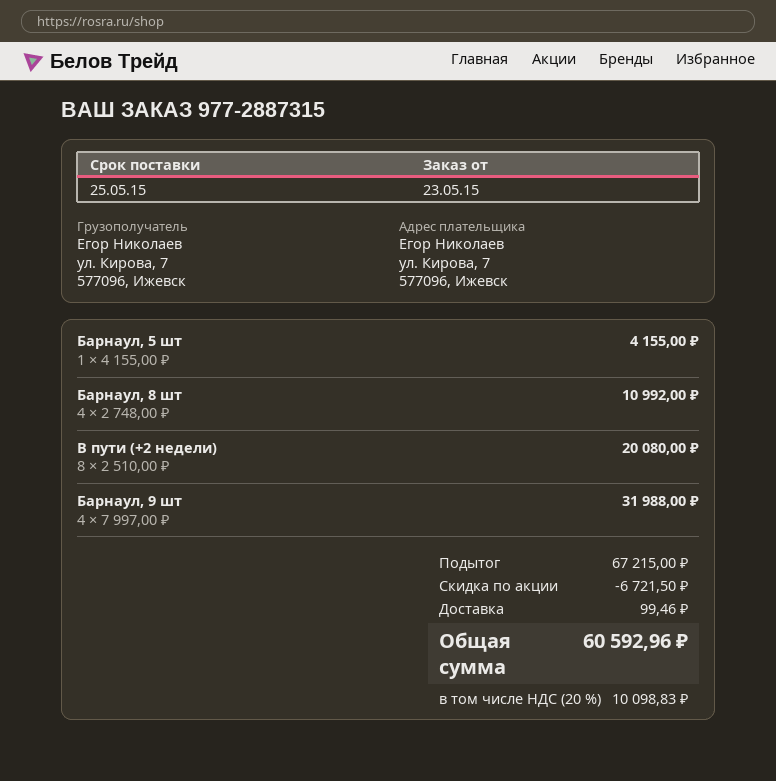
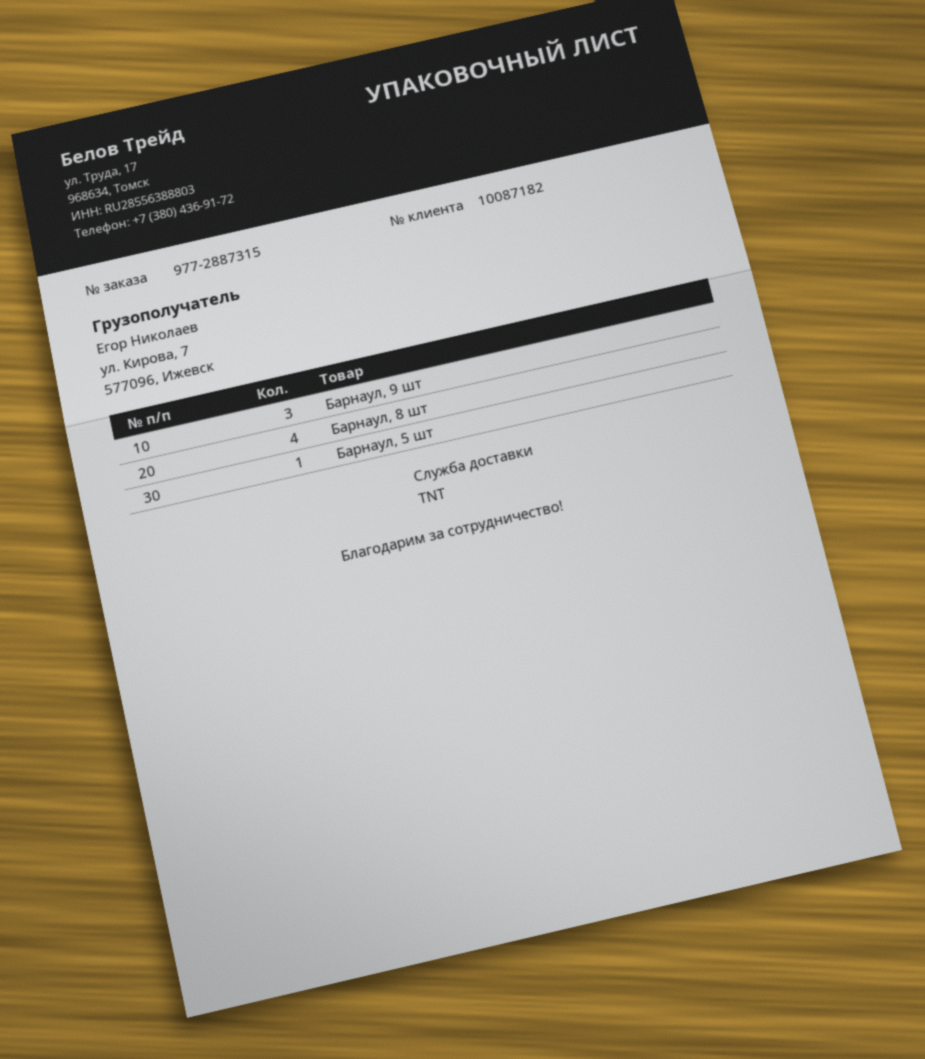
В пути (+2 недели): 8 -> none
Барнаул, 9 шт: 4 -> 3

